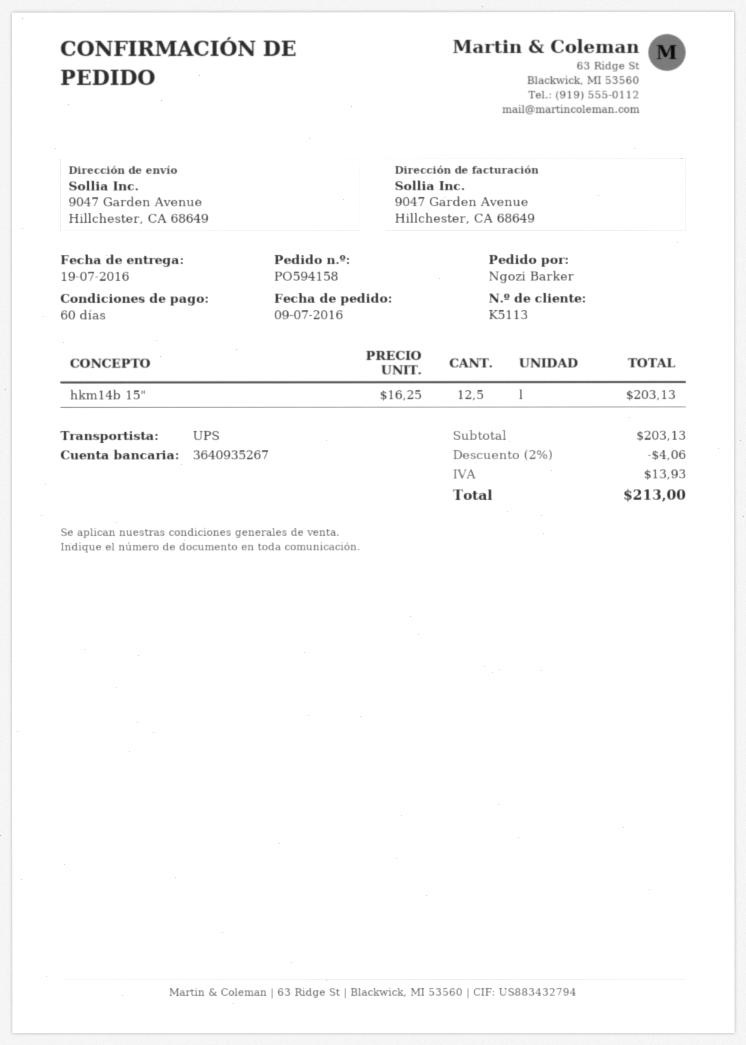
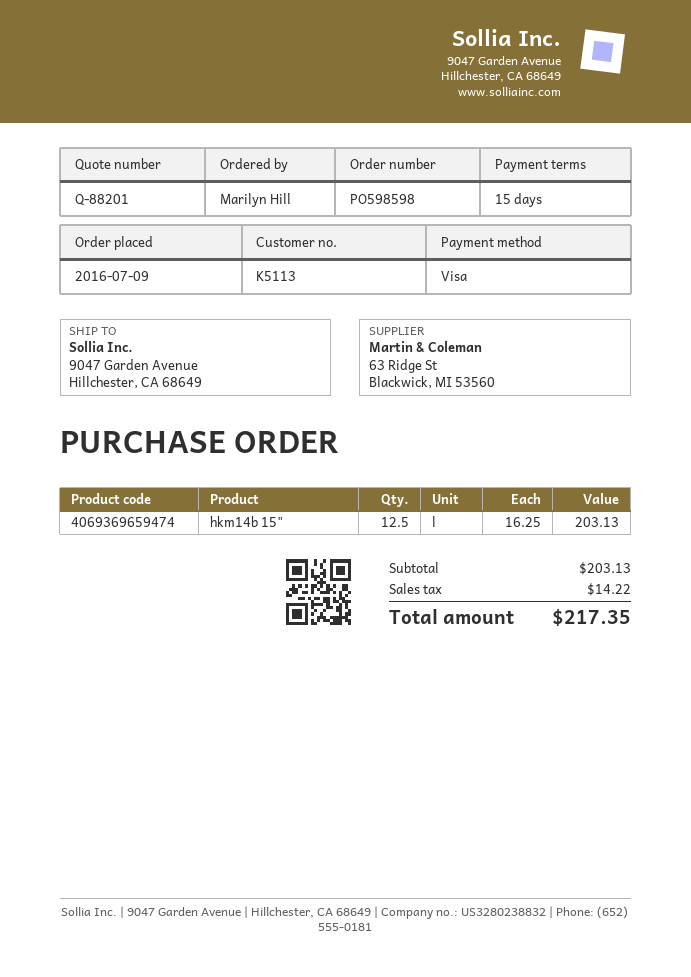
order number: PO594158 -> PO598598
payment terms: 60 days -> 15 days
ordered by: Ngozi Barker -> Marilyn Hill
discount: 2% = 4.06 -> none
tax: 13.93 -> 14.22
total: 213.00 -> 217.35

